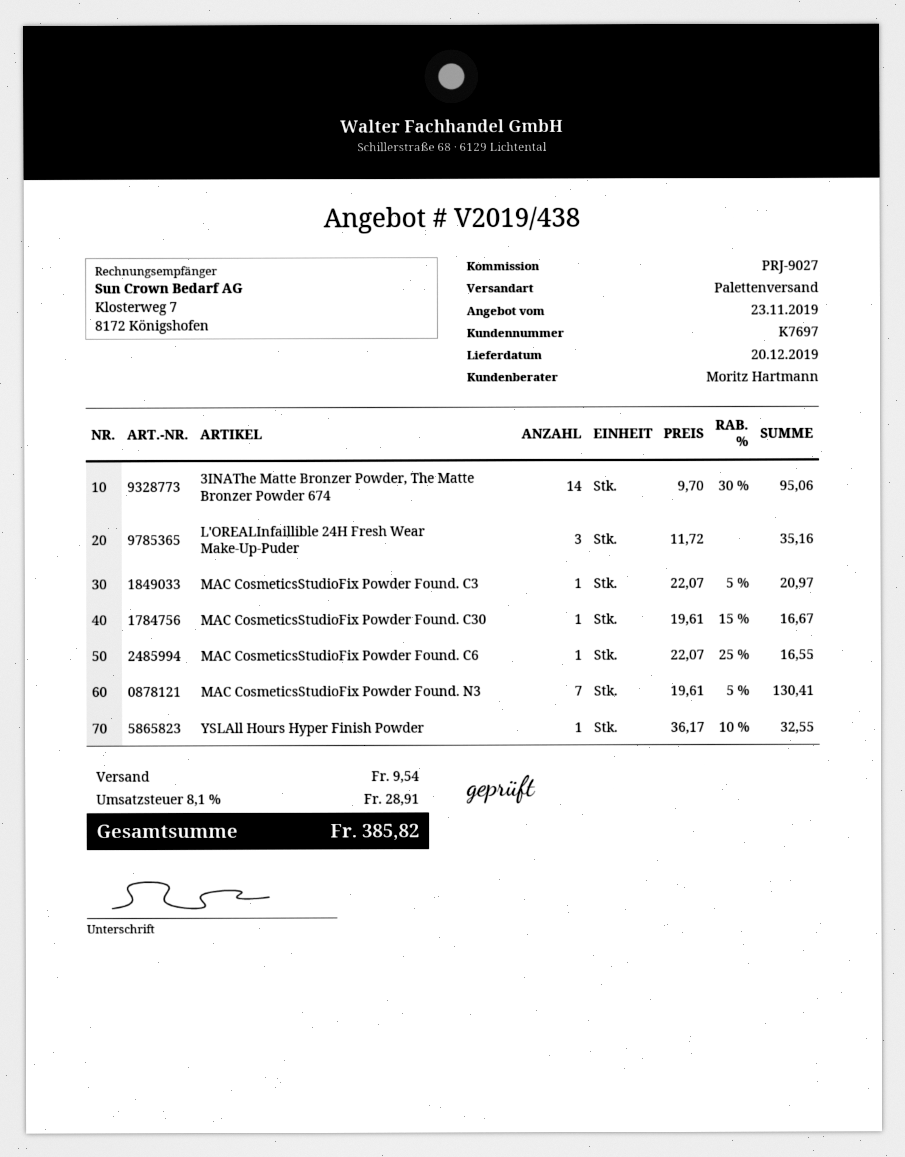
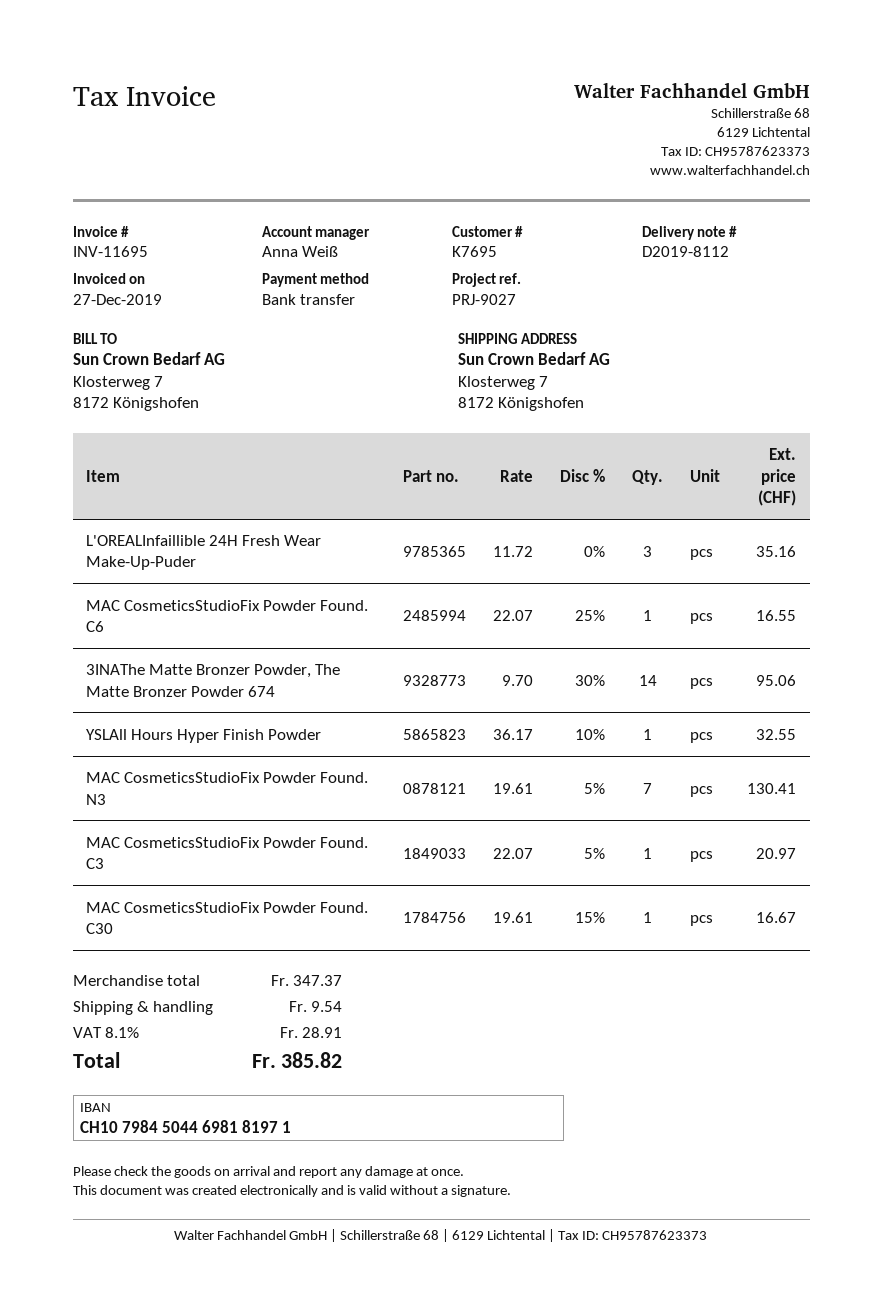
customer number: K7697 -> K7695
sales rep: Moritz Hartmann -> Anna Weiß

